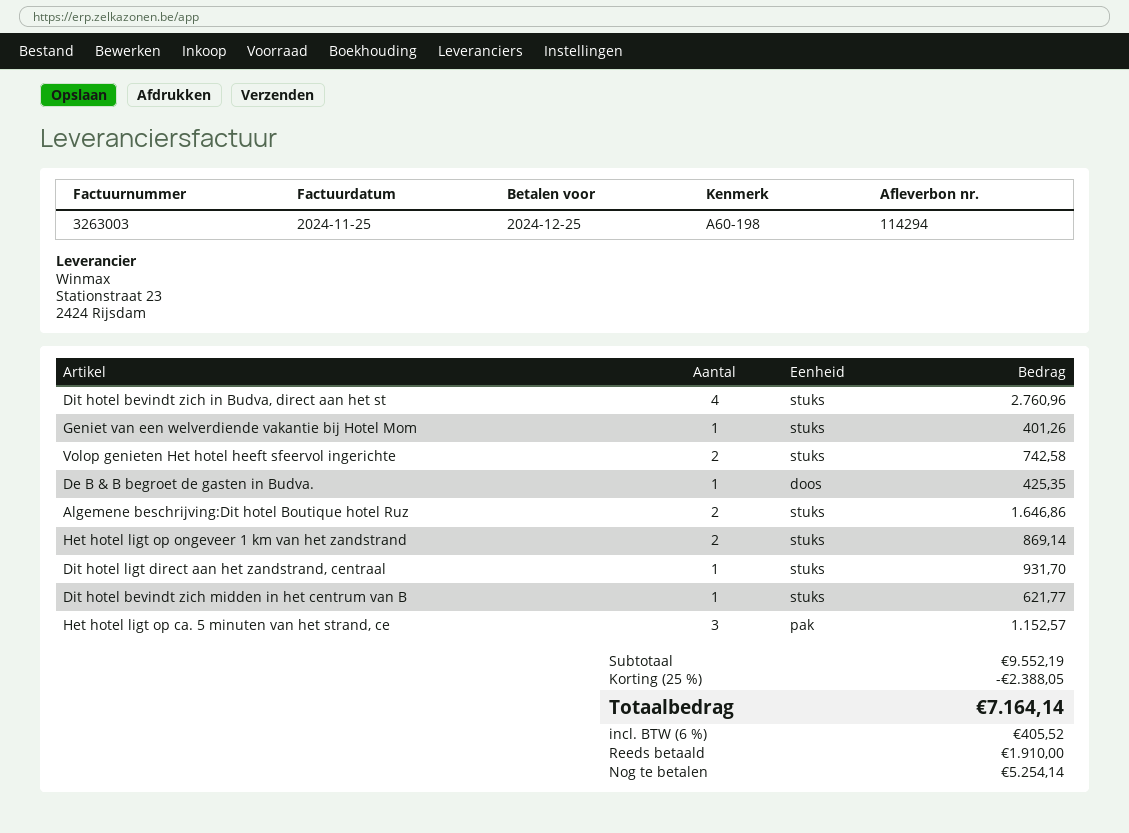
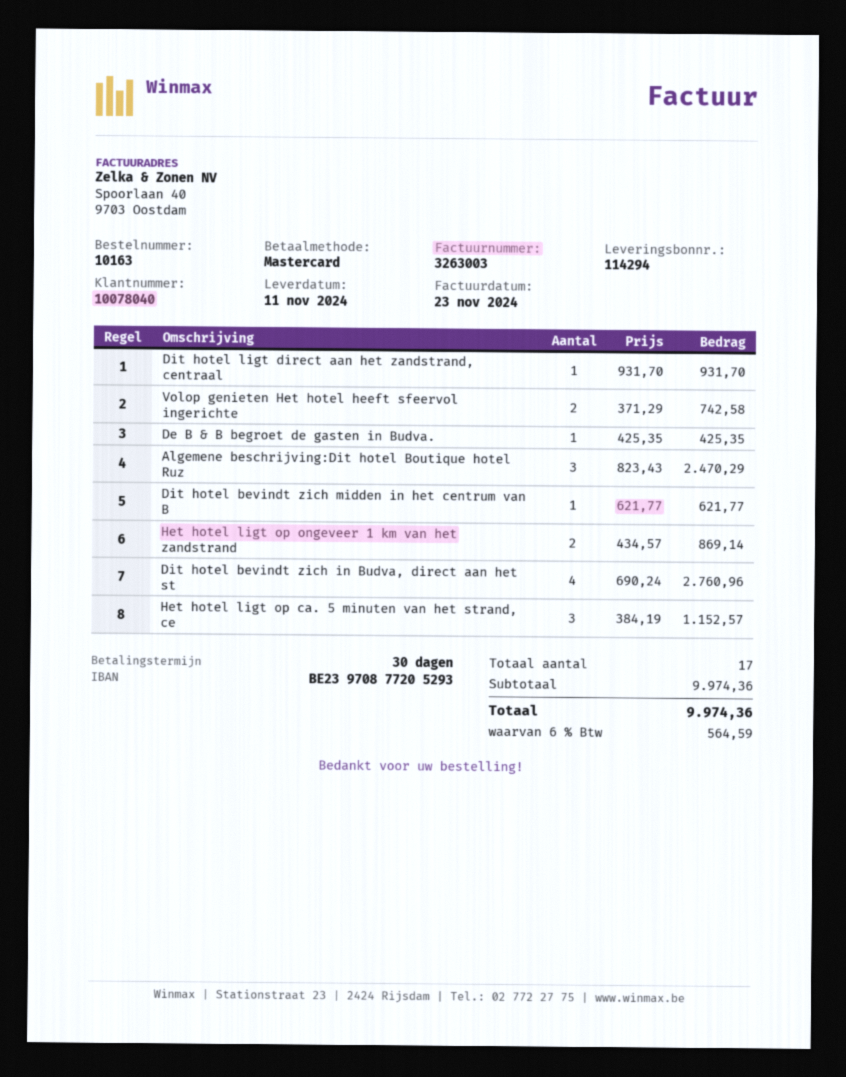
invoice date: 2024-11-25 -> 2024-11-23
Geniet van een welverdiende vakantie bij Hotel Mom: 1 for 401.26 -> none
Algemene beschrijving:Dit hotel Boutique hotel Ruz: 2 for 1646.86 -> 3 for 2470.29
subtotal: 9552.19 -> 9974.36
discount: 25% = 2388.05 -> none
tax: 6% = 405.52 -> 6% = 564.59
total: 7164.14 -> 9974.36

